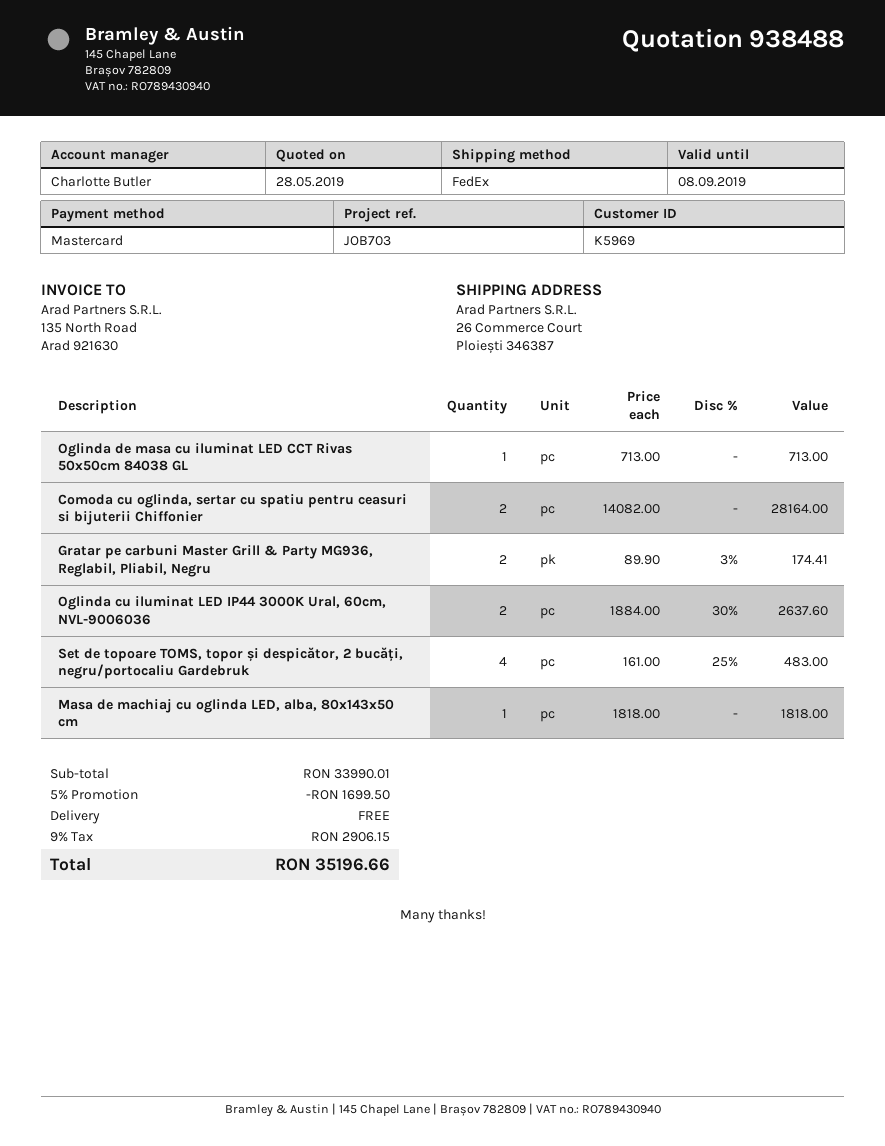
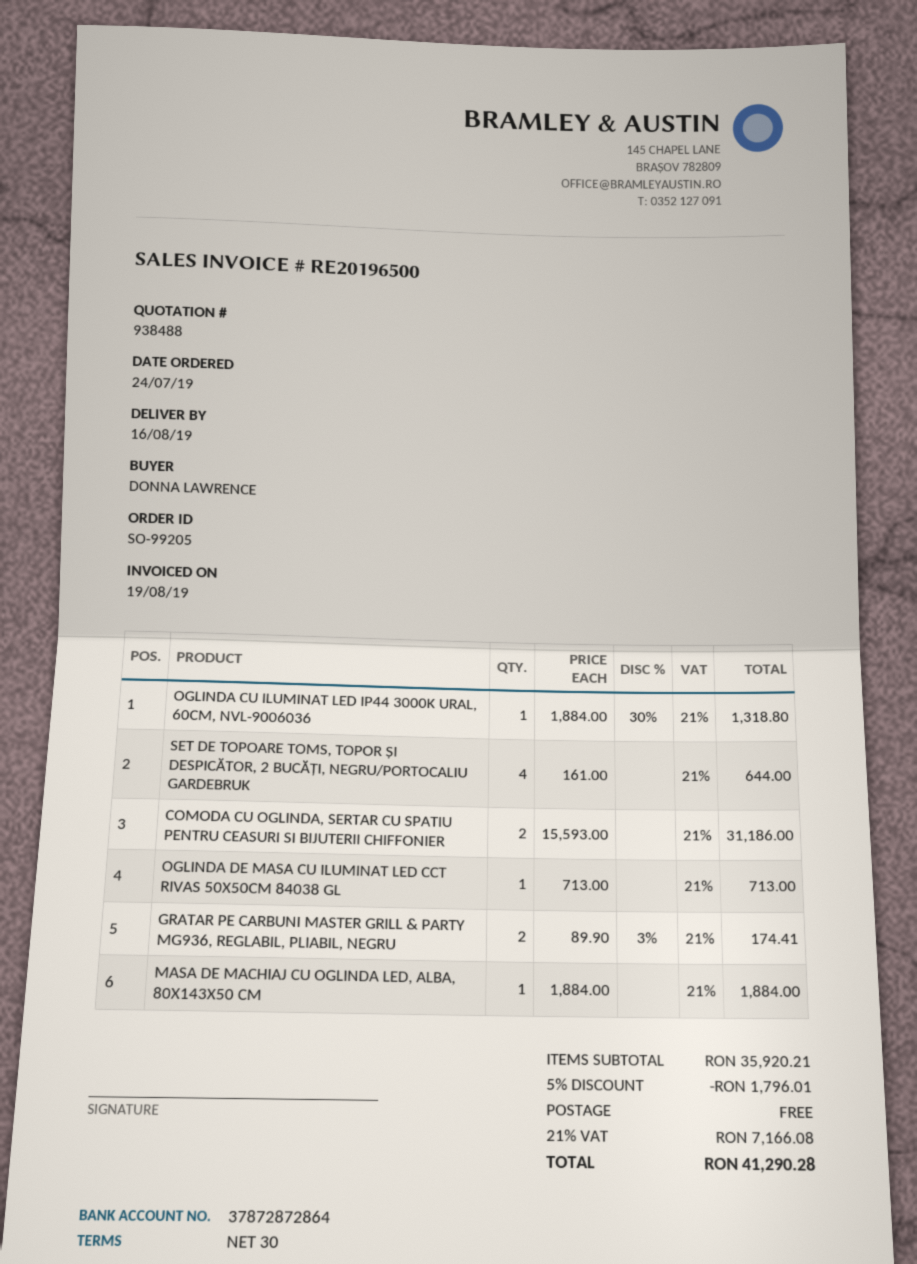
Comoda cu oglinda, sertar cu spatiu pentru ceasuri si bijuterii Chiffonier: 2 x 14082.00 = 28164.00 -> 2 x 15593.00 = 31186.00
Oglinda cu iluminat LED IP44 3000K Ural, 60cm, NVL-9006036: 2 x 1884.00 - 30% = 2637.60 -> 1 x 1884.00 - 30% = 1318.80
Set de topoare TOMS, topor și despicător, 2 bucăți, negru/portocaliu Gardebruk: 4 x 161.00 - 25% = 483.00 -> 4 x 161.00 = 644.00
Masa de machiaj cu oglinda LED, alba, 80x143x50 cm: 1 x 1818.00 = 1818.00 -> 1 x 1884.00 = 1884.00
subtotal: 33990.01 -> 35920.21
discount: 5% = 1699.50 -> 5% = 1796.01
tax: 9% = 2906.15 -> 21% = 7166.08
total: 35196.66 -> 41290.28

